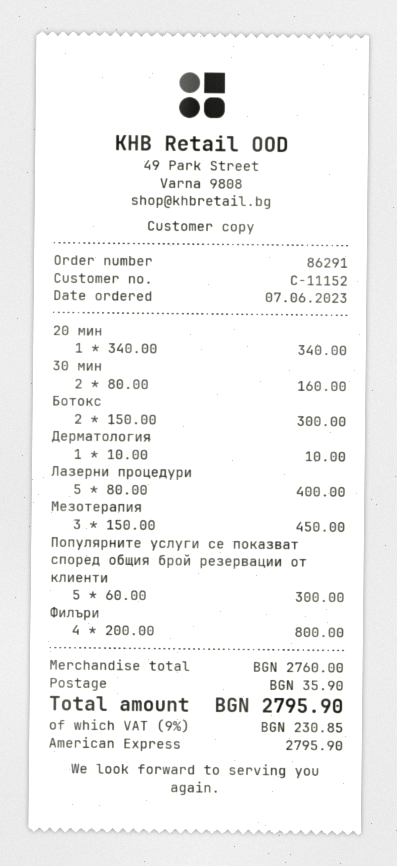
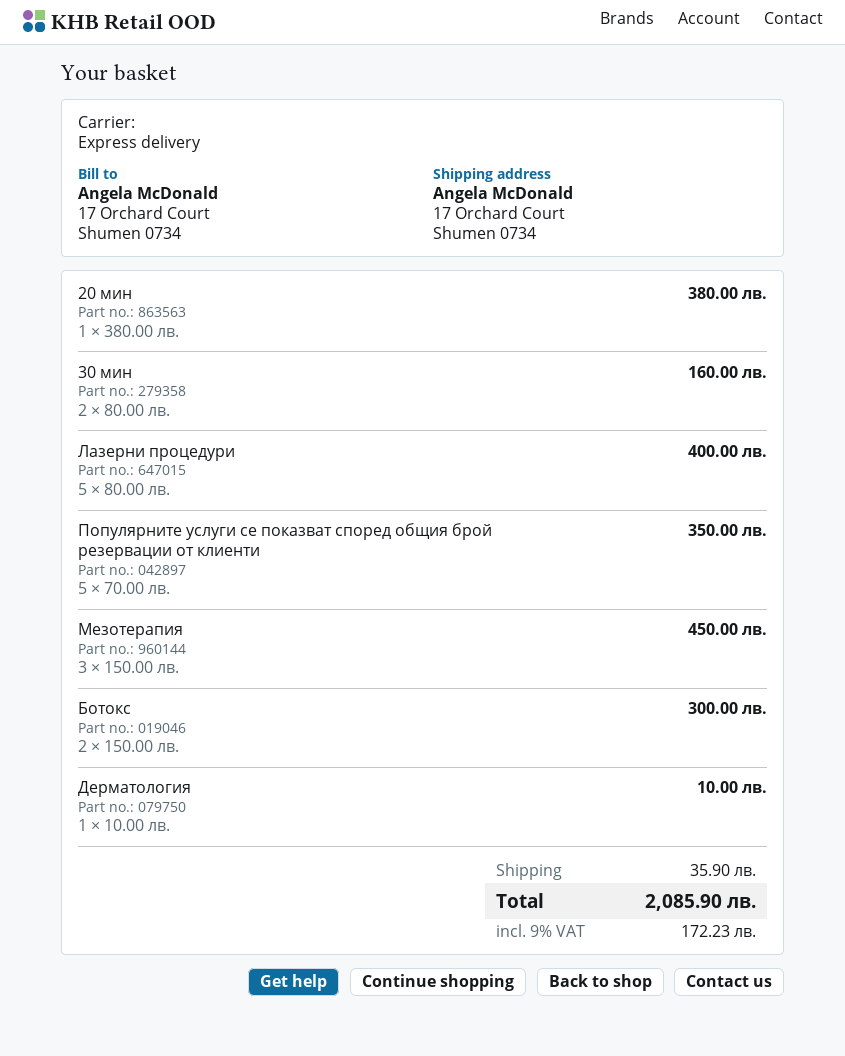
20 мин: 1 x 340.00 = 340.00 -> 1 x 380.00 = 380.00
Популярните услуги се показват според общия брой резервации от клиенти: 5 x 60.00 = 300.00 -> 5 x 70.00 = 350.00
Филъри: 4 x 200.00 = 800.00 -> none
tax: 9% = 230.85 -> 9% = 172.23
total: 2795.90 -> 2085.90

